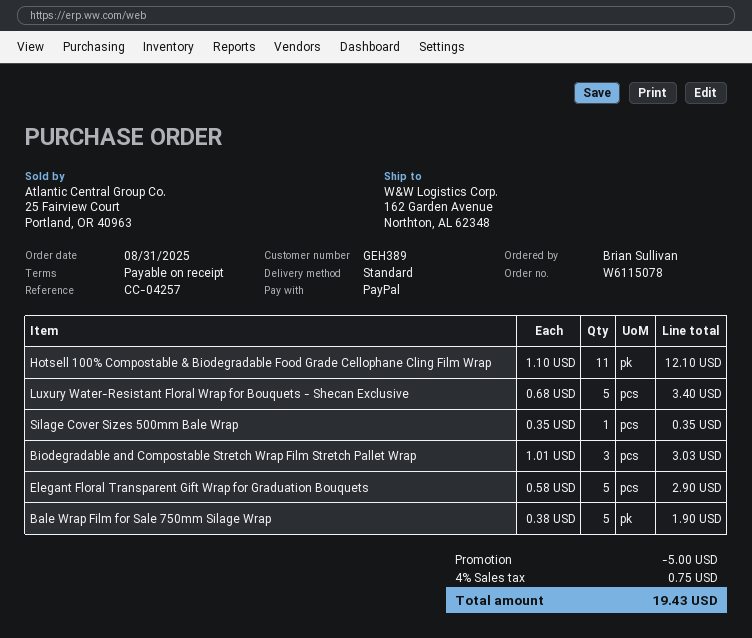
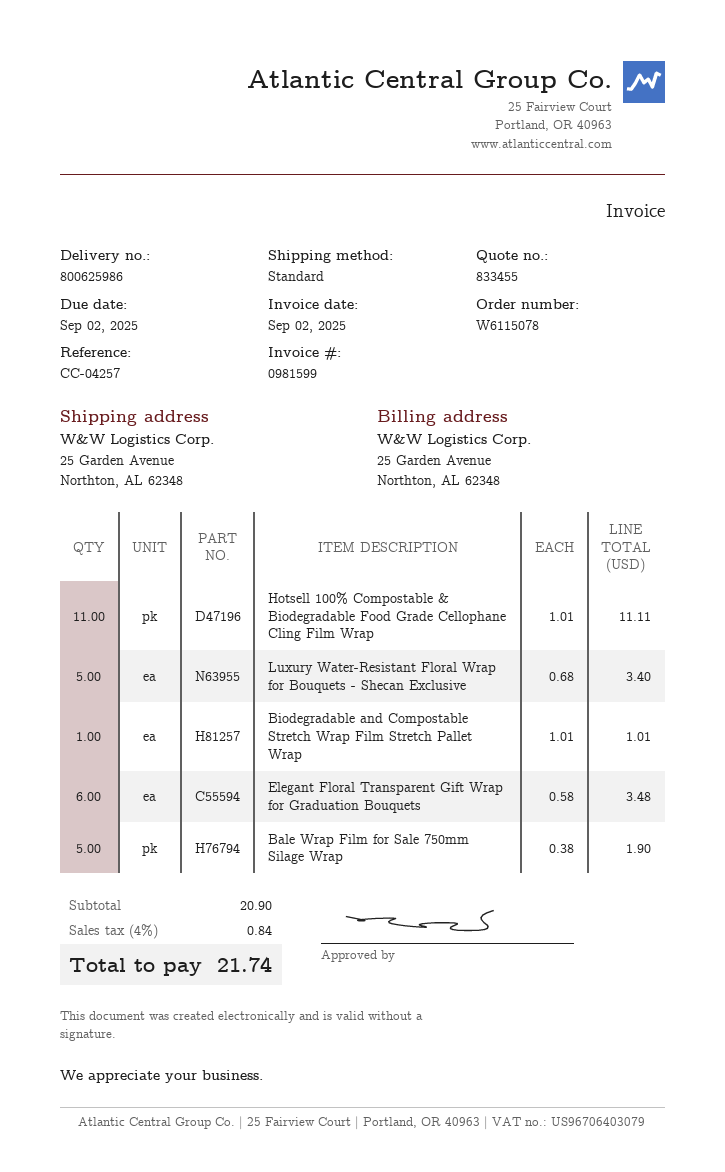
ship to: 162 Garden Avenue, Northton, AL 62348 -> 25 Garden Avenue, Northton, AL 62348
Hotsell 100% Compostable & Biodegradable Food Grade Cellophane Cling Film Wrap: 11 x 1.10 = 12.10 -> 11 x 1.01 = 11.11
Silage Cover Sizes 500mm Bale Wrap: 1 x 0.35 = 0.35 -> none
Biodegradable and Compostable Stretch Wrap Film Stretch Pallet Wrap: 3 x 1.01 = 3.03 -> 1 x 1.01 = 1.01
Elegant Floral Transparent Gift Wrap for Graduation Bouquets: 5 x 0.58 = 2.90 -> 6 x 0.58 = 3.48
discount: 5.00 -> none
tax: 4% = 0.75 -> 4% = 0.84
total: 19.43 -> 21.74

